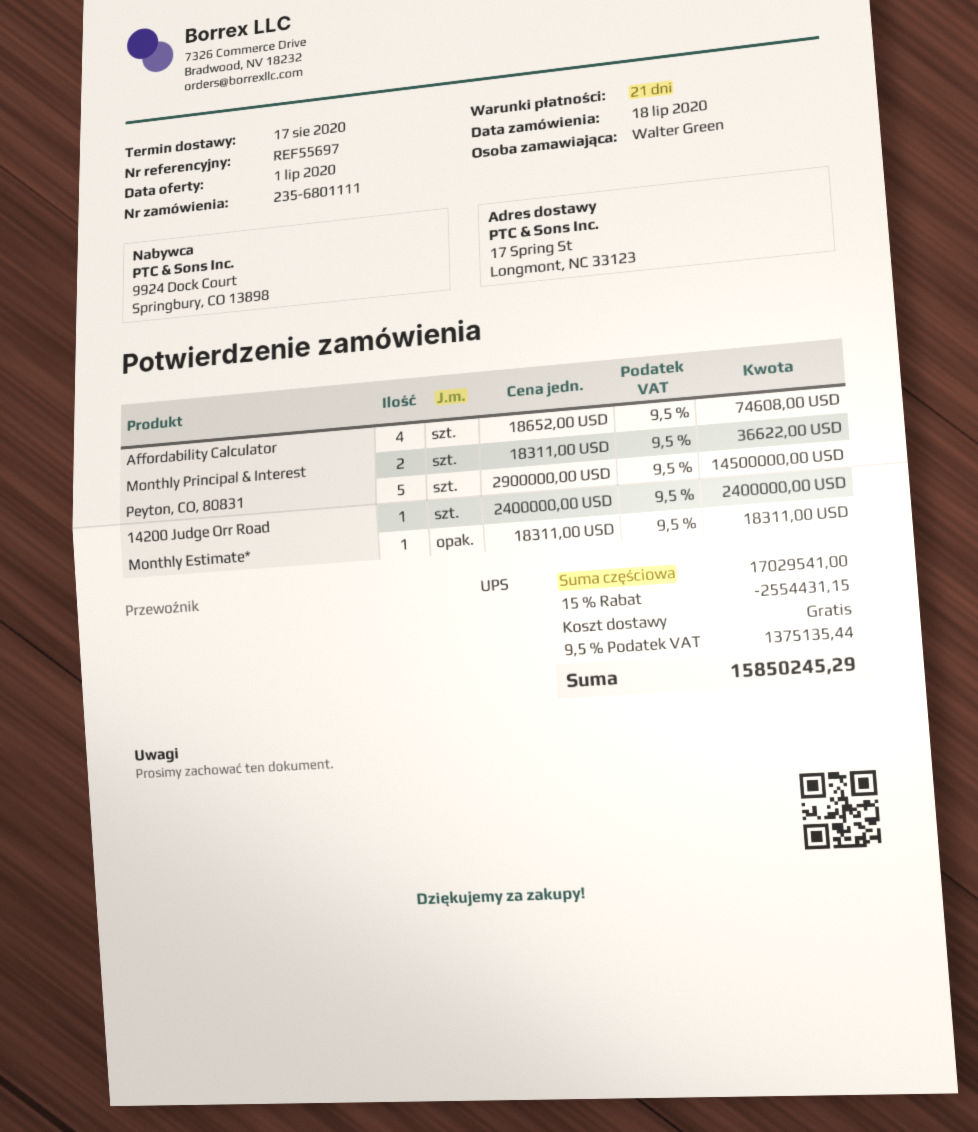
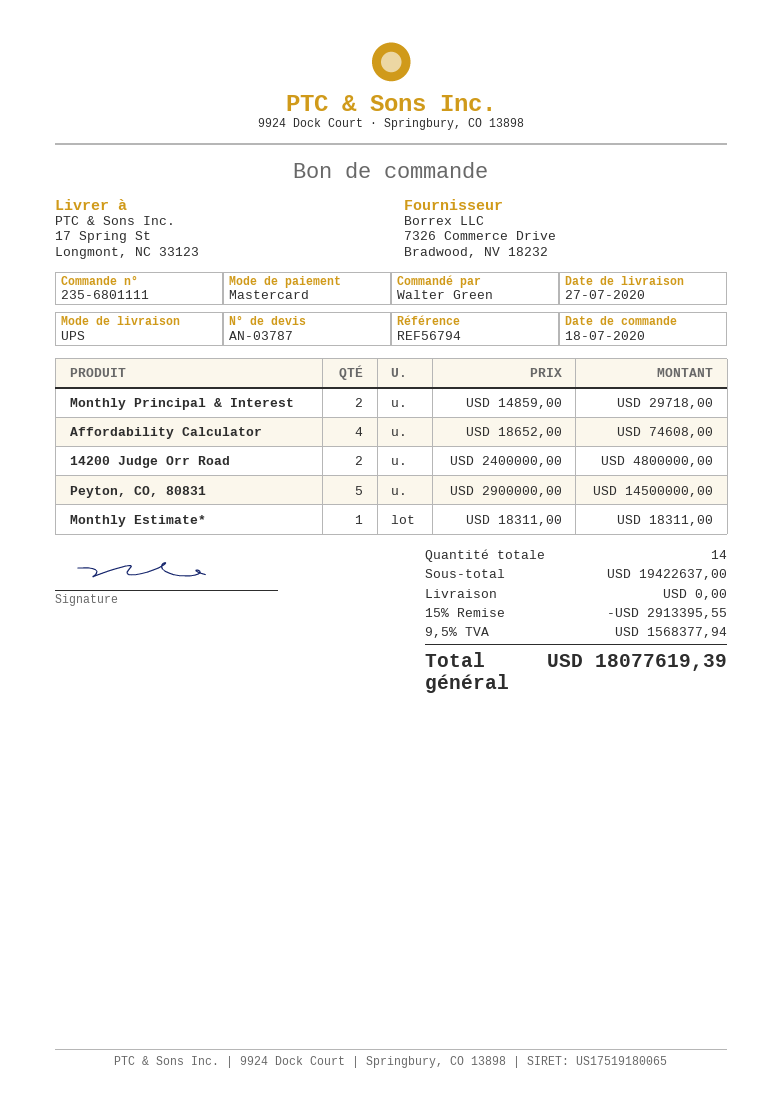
delivery date: 2020-08-17 -> 2020-07-27
reference: REF55697 -> REF56794
Monthly Principal & Interest: 2 x 18311.00 = 36622.00 -> 2 x 14859.00 = 29718.00
14200 Judge Orr Road: 1 x 2400000.00 = 2400000.00 -> 2 x 2400000.00 = 4800000.00
subtotal: 17029541.00 -> 19422637.00
discount: 15% = 2554431.15 -> 15% = 2913395.55
tax: 9.5% = 1375135.44 -> 9.5% = 1568377.94
total: 15850245.29 -> 18077619.39

